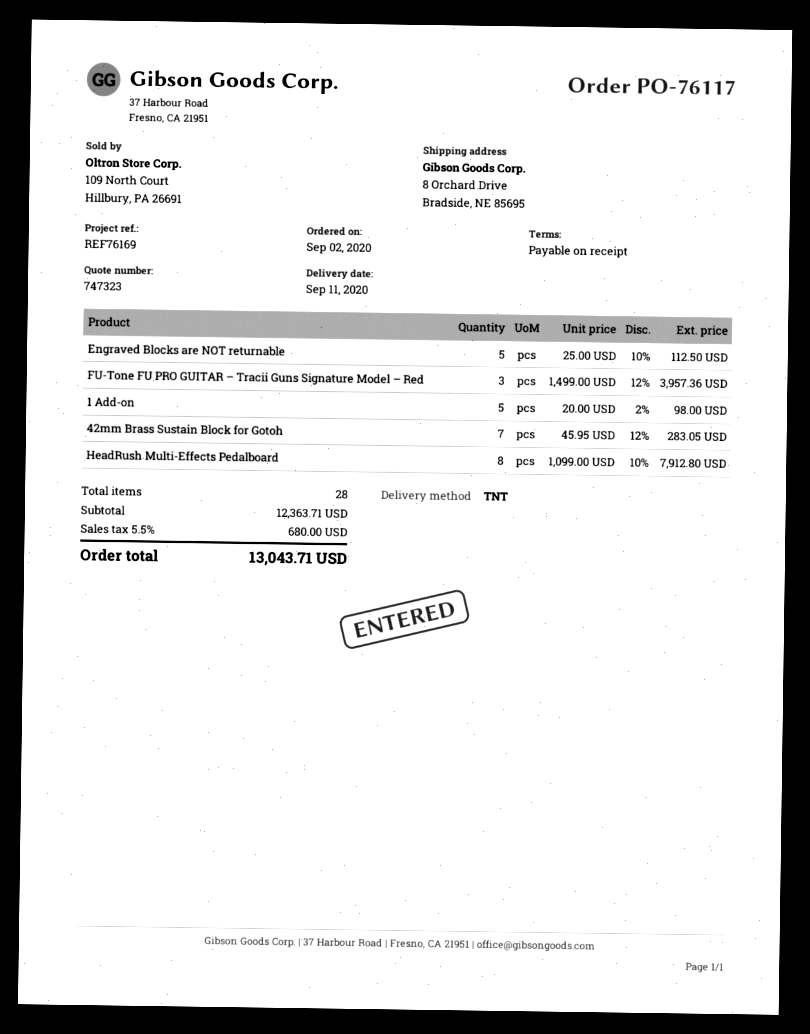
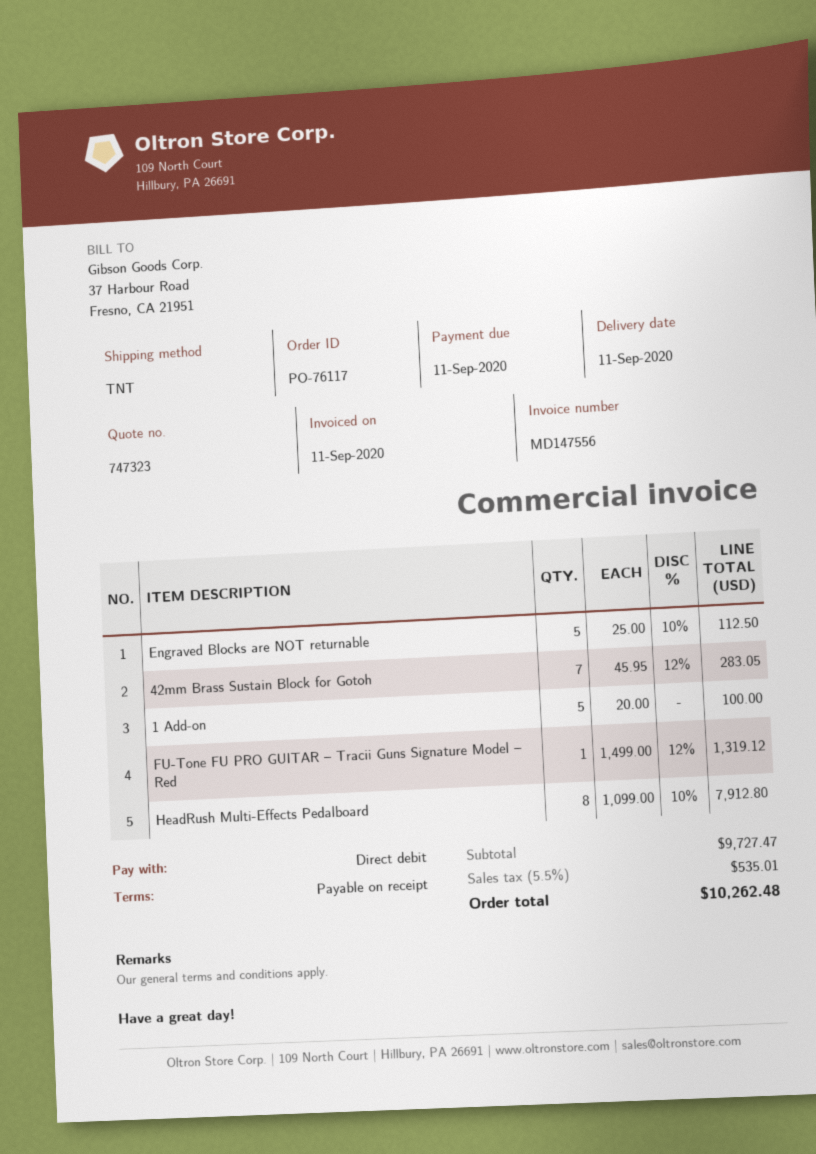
FU-Tone FU PRO GUITAR – Tracii Guns Signature Model – Red: 3 x 1499.00 - 12% = 3957.36 -> 1 x 1499.00 - 12% = 1319.12
1 Add-on: 5 x 20.00 - 2% = 98.00 -> 5 x 20.00 = 100.00
subtotal: 12363.71 -> 9727.47
tax: 5.5% = 680.00 -> 5.5% = 535.01
total: 13043.71 -> 10262.48

